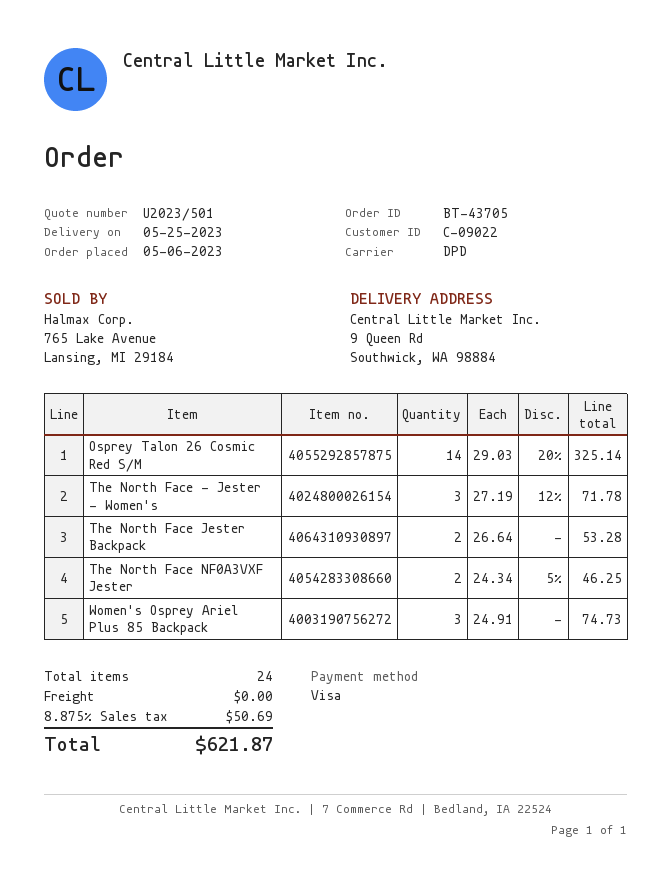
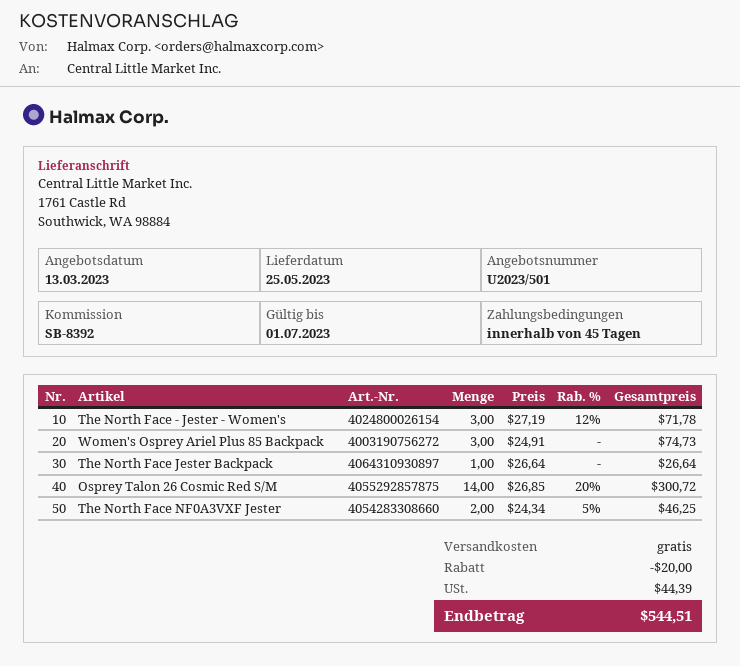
ship to: 9 Queen Rd, Southwick, WA 98884 -> 1761 Castle Rd, Southwick, WA 98884
Osprey Talon 26 Cosmic Red S/M: 14 x 29.03 - 20% = 325.14 -> 14 x 26.85 - 20% = 300.72
The North Face Jester Backpack: 2 x 26.64 = 53.28 -> 1 x 26.64 = 26.64
discount: none -> 20.00
tax: 50.69 -> 44.39
total: 621.87 -> 544.51

